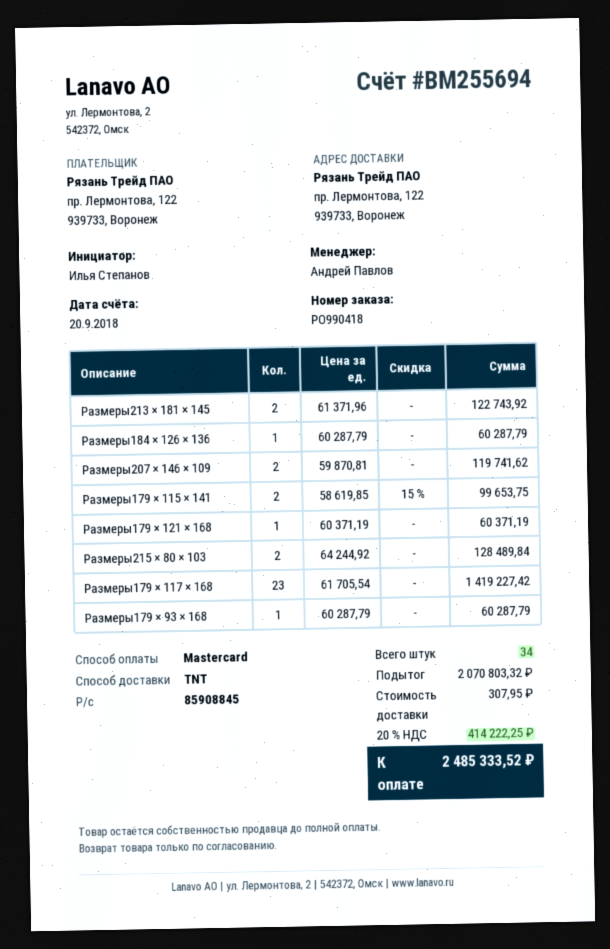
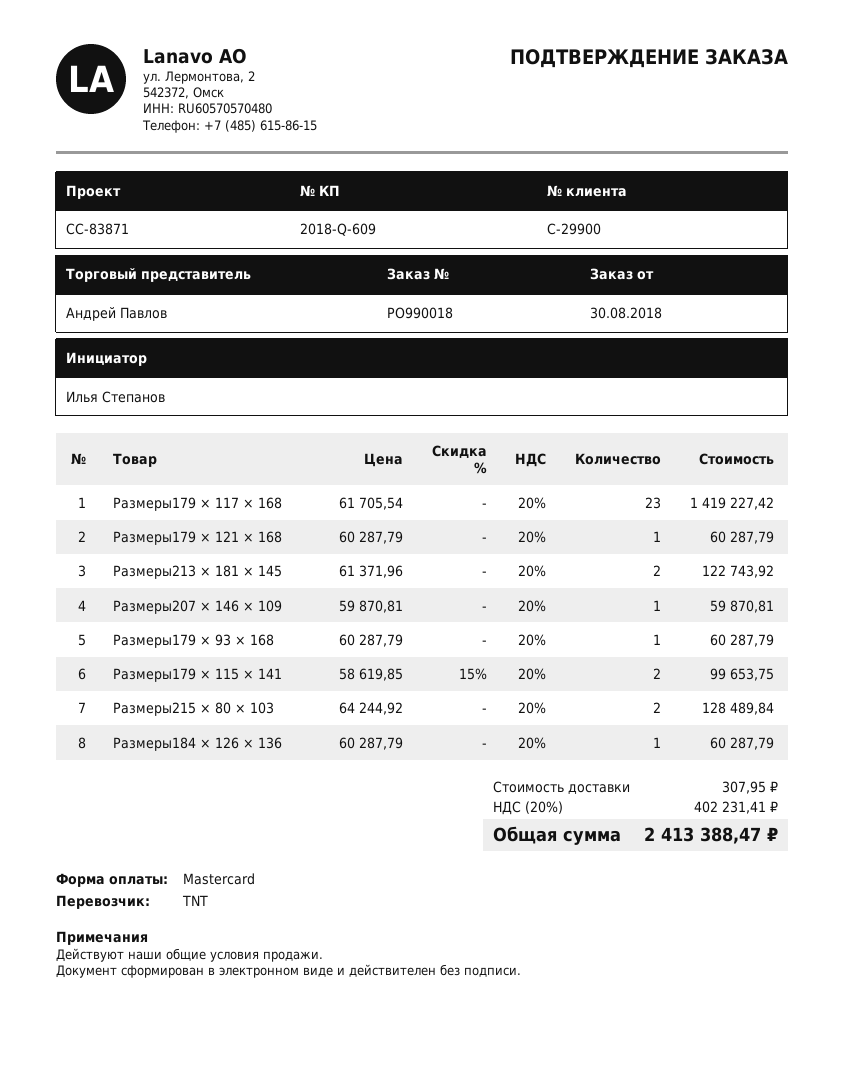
order number: PO990418 -> PO990018
Размеры207 × 146 × 109: 2 x 59870.81 = 119741.62 -> 1 x 59870.81 = 59870.81
Размеры179 × 121 × 168: 1 x 60371.19 = 60371.19 -> 1 x 60287.79 = 60287.79
tax: 20% = 414222.25 -> 20% = 402231.41
total: 2485333.52 -> 2413388.47

